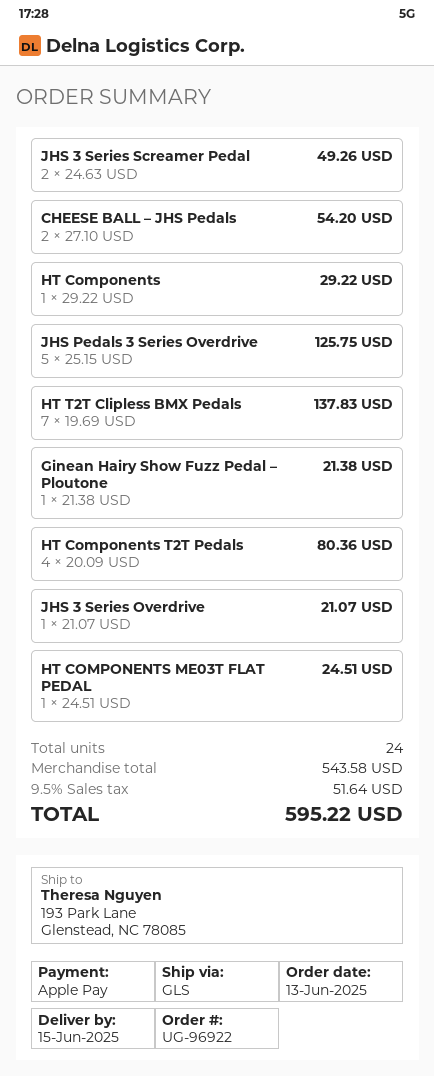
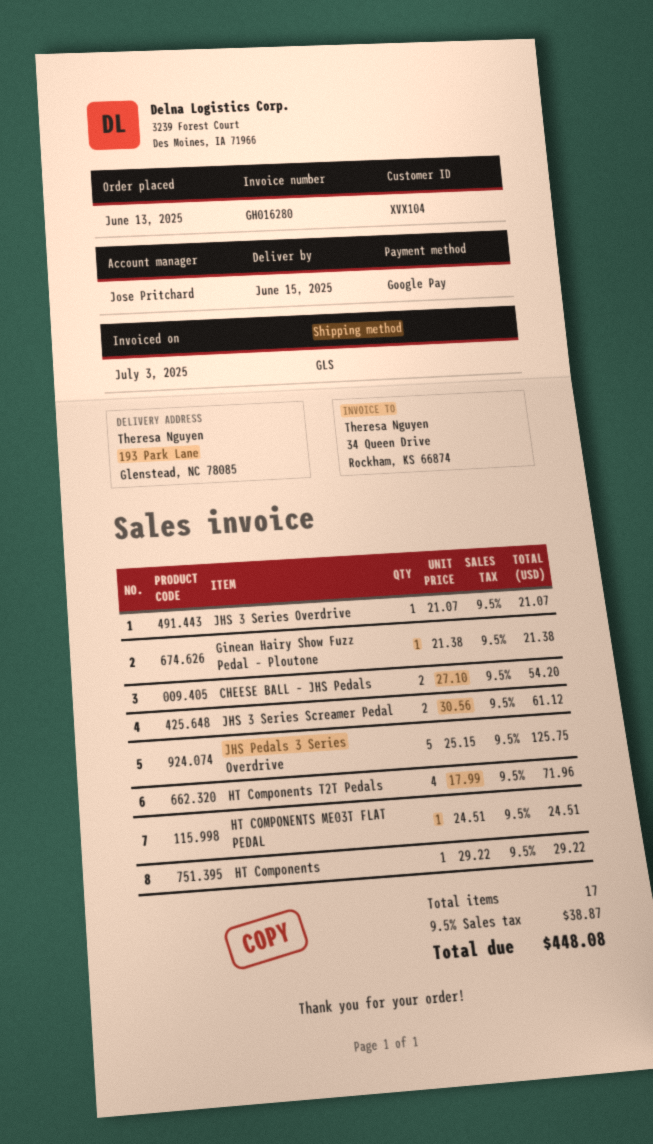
payment method: Apple Pay -> Google Pay
JHS 3 Series Screamer Pedal: 2 x 24.63 = 49.26 -> 2 x 30.56 = 61.12
HT T2T Clipless BMX Pedals: 7 x 19.69 = 137.83 -> none
HT Components T2T Pedals: 4 x 20.09 = 80.36 -> 4 x 17.99 = 71.96
total quantity: 24 -> 17
tax: 9.5% = 51.64 -> 9.5% = 38.87
total: 595.22 -> 448.08

